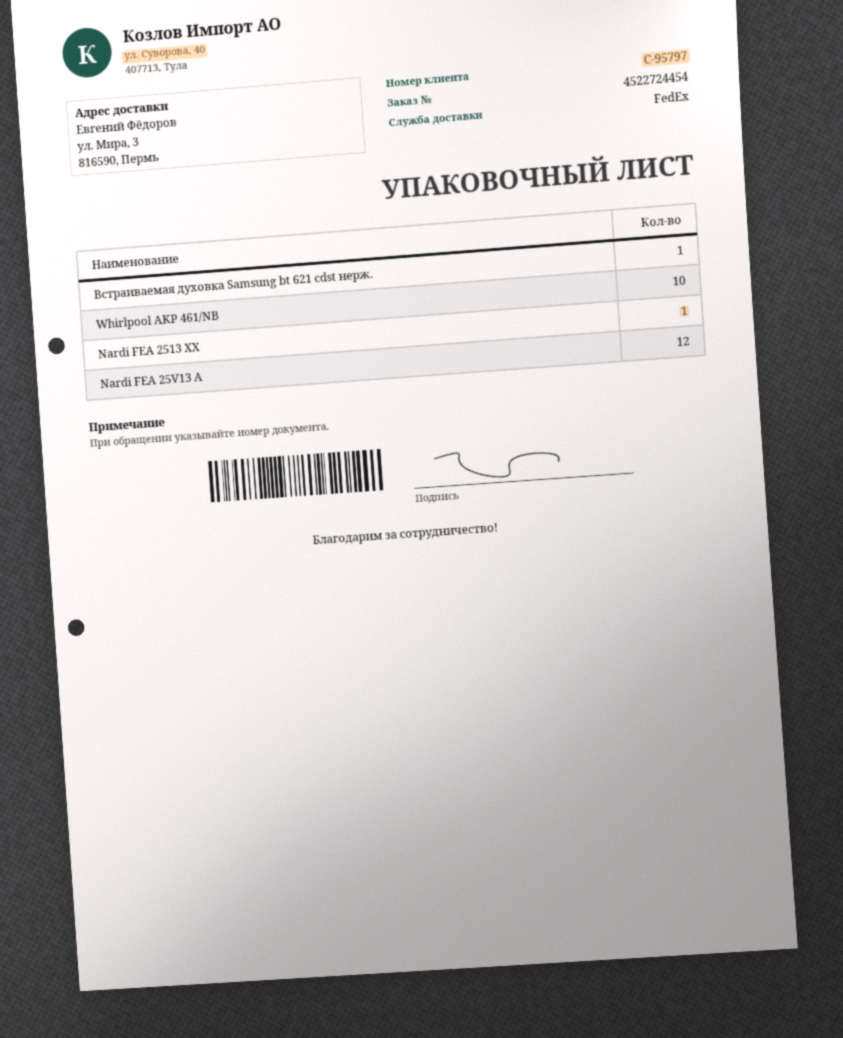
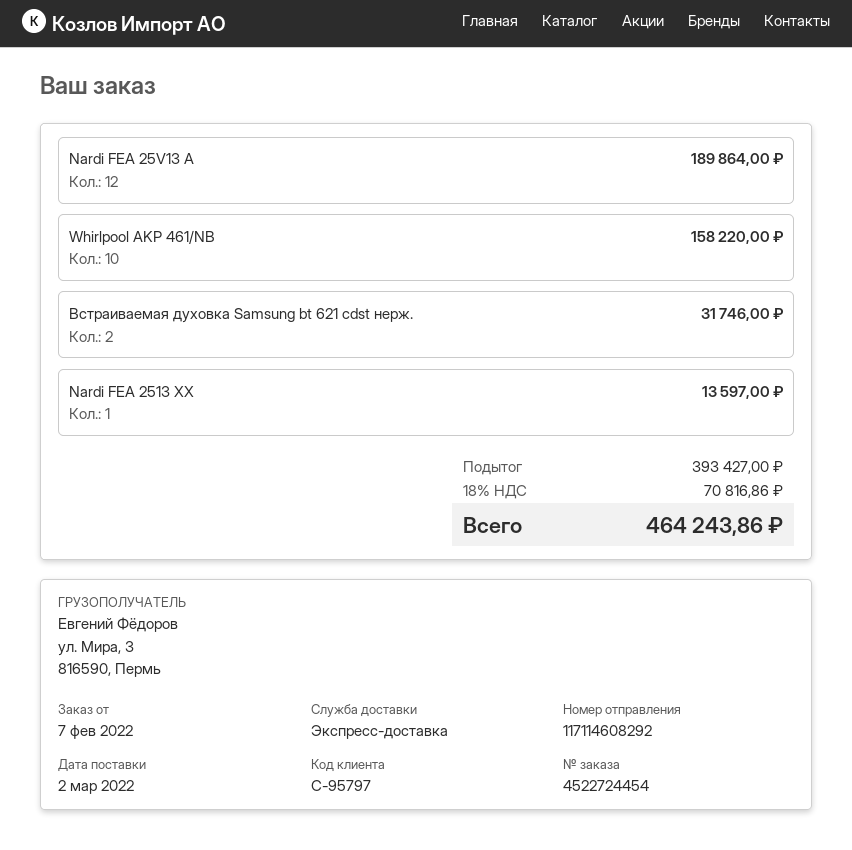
shipping method: FedEx -> express
Встраиваемая духовка Samsung bt 621 cdst нерж.: 1 -> 2

